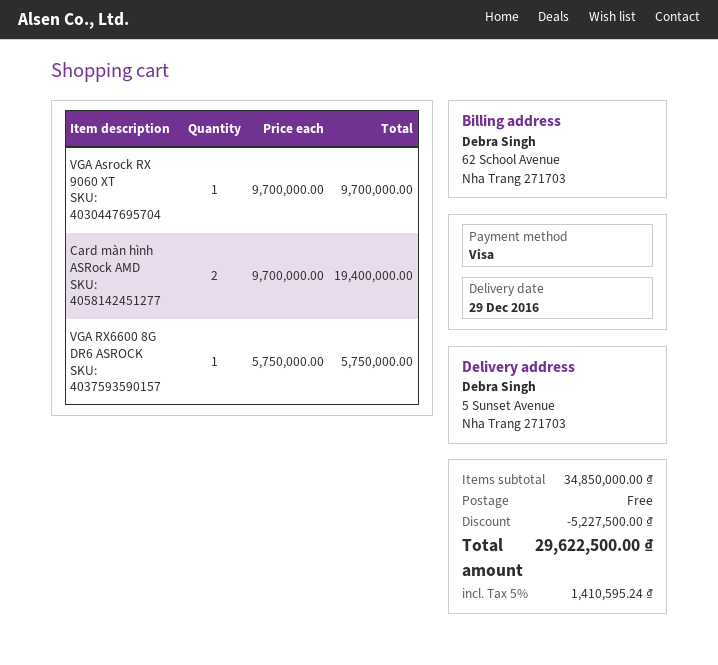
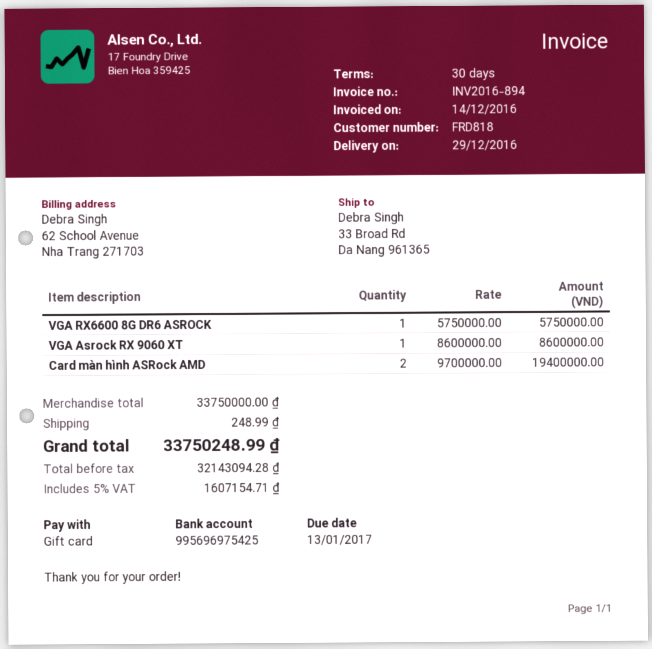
payment method: Visa -> gift card
ship to: 5 Sunset Avenue, Nha Trang 271703 -> 33 Broad Rd, Da Nang 961365
VGA Asrock RX 9060 XT: 1 x 9700000.00 = 9700000.00 -> 1 x 8600000.00 = 8600000.00
subtotal: 34850000.00 -> 33750000.00
discount: 5227500.00 -> none
shipping: 0.00 -> 248.99
tax: 5% = 1410595.24 -> 5% = 1607154.71
total: 29622500.00 -> 33750248.99

